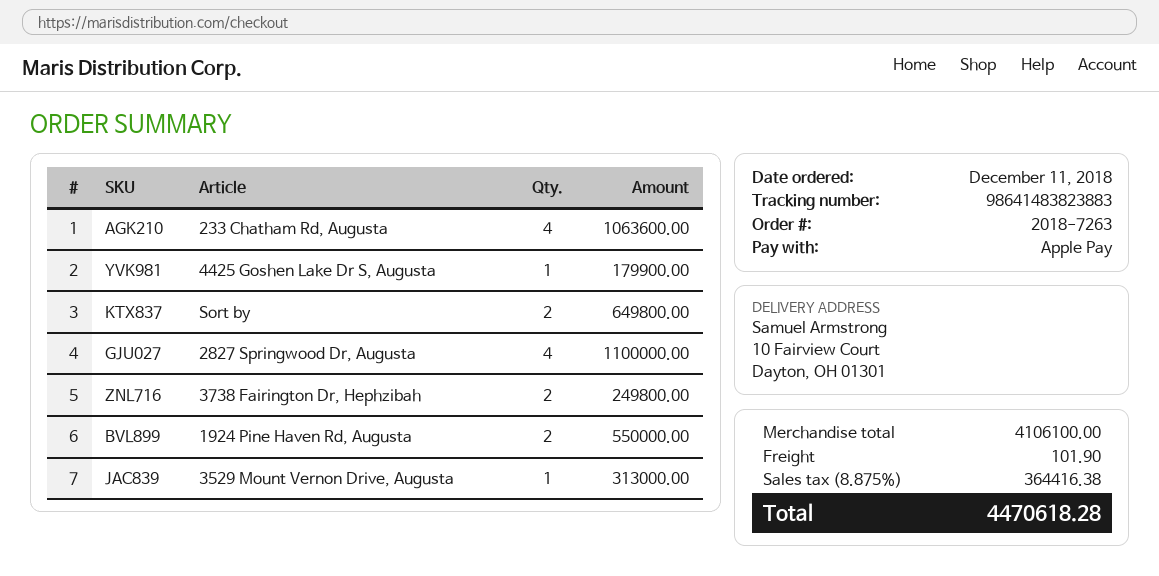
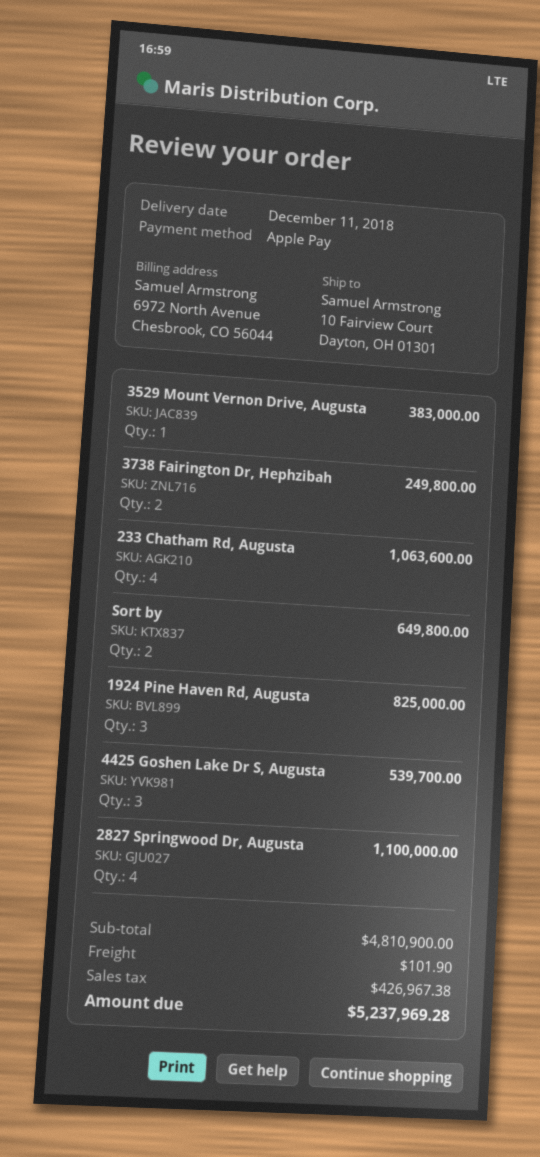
4425 Goshen Lake Dr S, Augusta: 1 for 179900.00 -> 3 for 539700.00
1924 Pine Haven Rd, Augusta: 2 for 550000.00 -> 3 for 825000.00
3529 Mount Vernon Drive, Augusta: 1 for 313000.00 -> 1 for 383000.00
subtotal: 4106100.00 -> 4810900.00
tax: 364416.38 -> 426967.38
total: 4470618.28 -> 5237969.28

